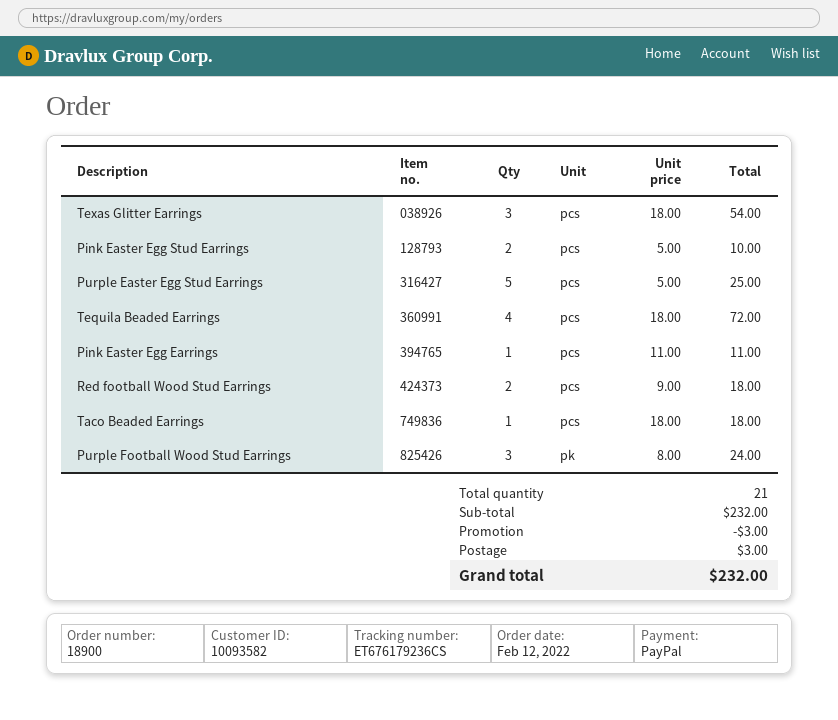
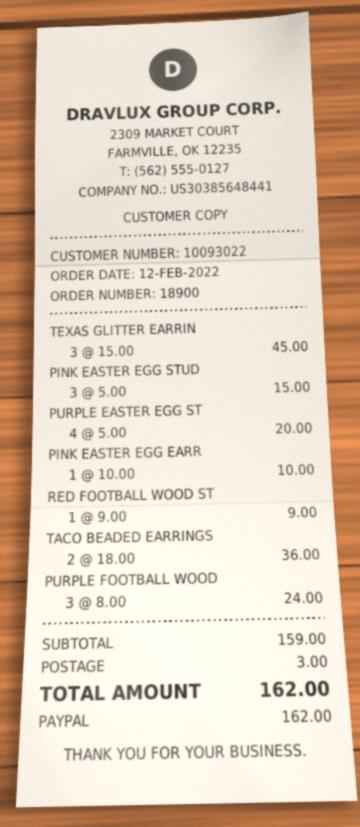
customer number: 10093582 -> 10093022
Texas Glitter Earrings: 3 x 18.00 = 54.00 -> 3 x 15.00 = 45.00
Pink Easter Egg Stud Earrings: 2 x 5.00 = 10.00 -> 3 x 5.00 = 15.00
Purple Easter Egg Stud Earrings: 5 x 5.00 = 25.00 -> 4 x 5.00 = 20.00
Tequila Beaded Earrings: 4 x 18.00 = 72.00 -> none
Pink Easter Egg Earrings: 1 x 11.00 = 11.00 -> 1 x 10.00 = 10.00
Red football Wood Stud Earrings: 2 x 9.00 = 18.00 -> 1 x 9.00 = 9.00
Taco Beaded Earrings: 1 x 18.00 = 18.00 -> 2 x 18.00 = 36.00
subtotal: 232.00 -> 159.00
discount: 3.00 -> none
total: 232.00 -> 162.00

